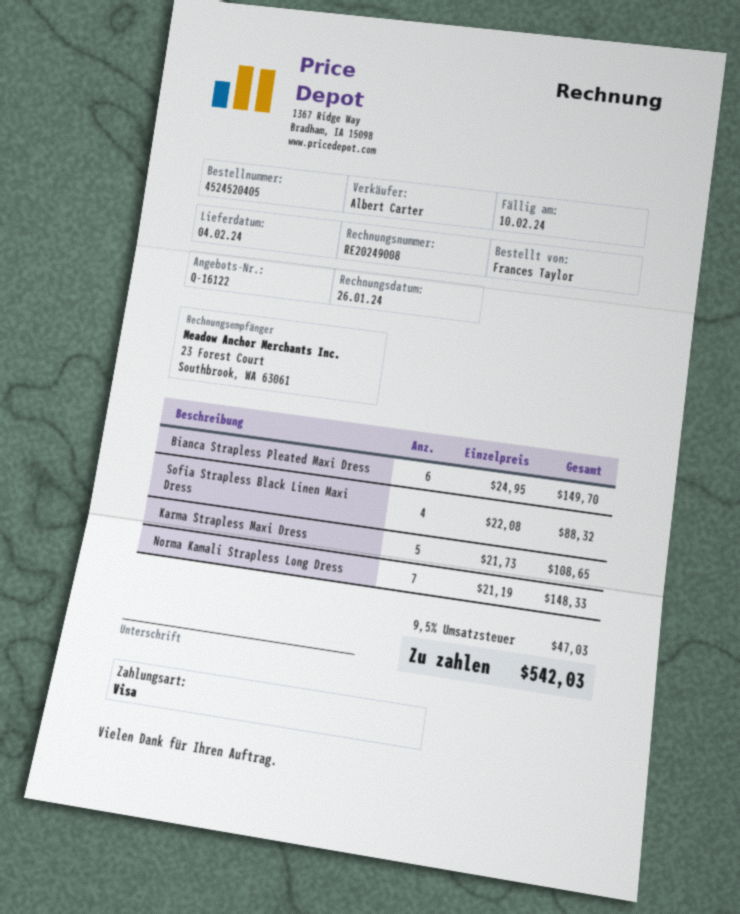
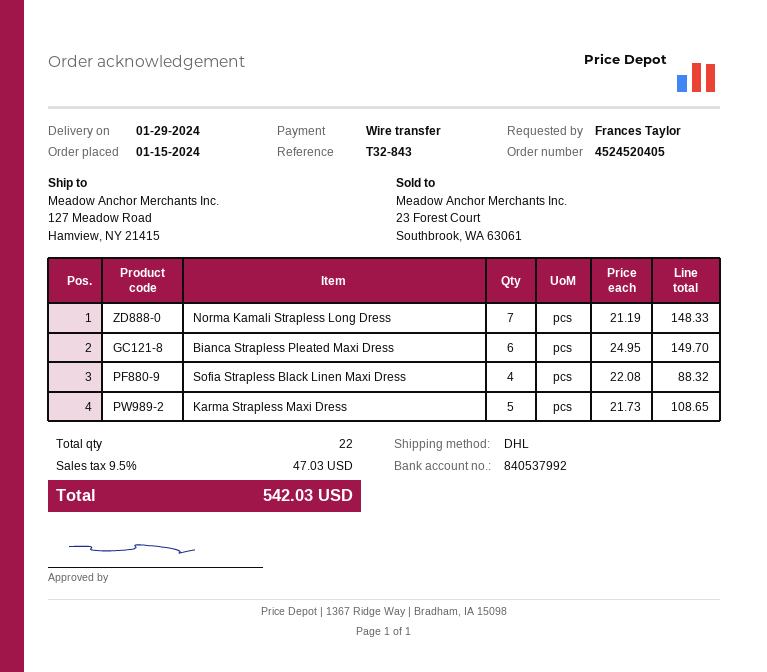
delivery date: 2024-02-04 -> 2024-01-29
payment method: Visa -> bank transfer

